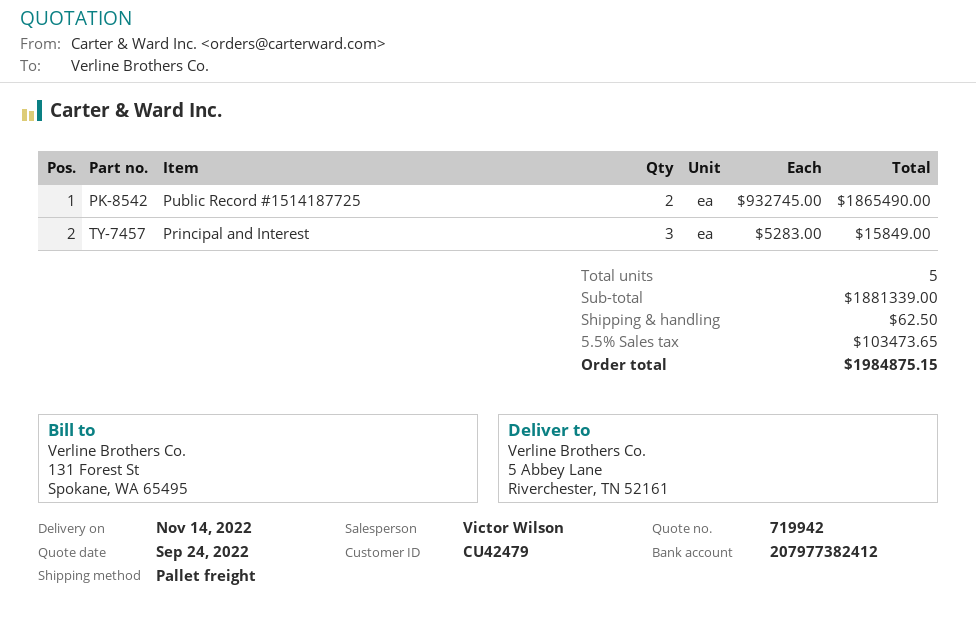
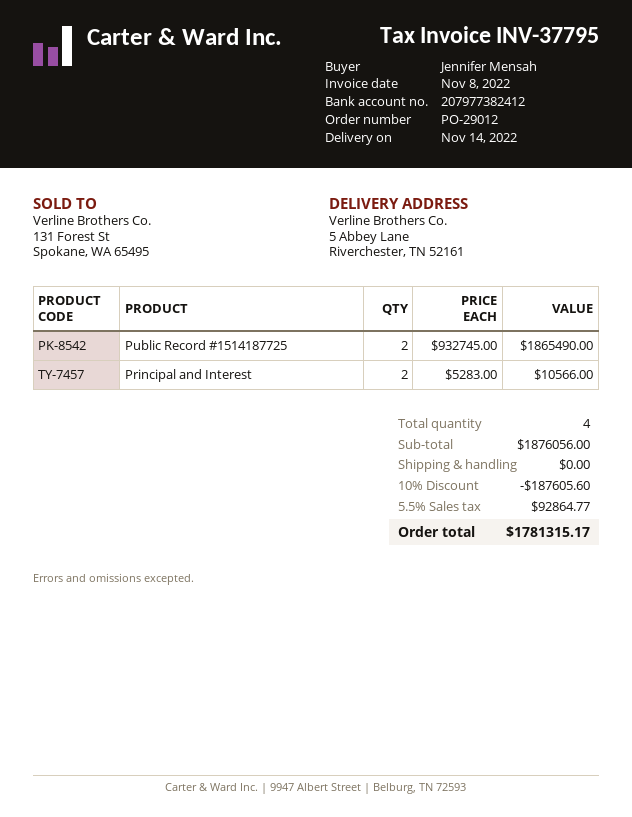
Principal and Interest: 3 x 5283.00 = 15849.00 -> 2 x 5283.00 = 10566.00
total quantity: 5 -> 4
subtotal: 1881339.00 -> 1876056.00
discount: none -> 10% = 187605.60
shipping: 62.50 -> 0.00
tax: 5.5% = 103473.65 -> 5.5% = 92864.77
total: 1984875.15 -> 1781315.17

